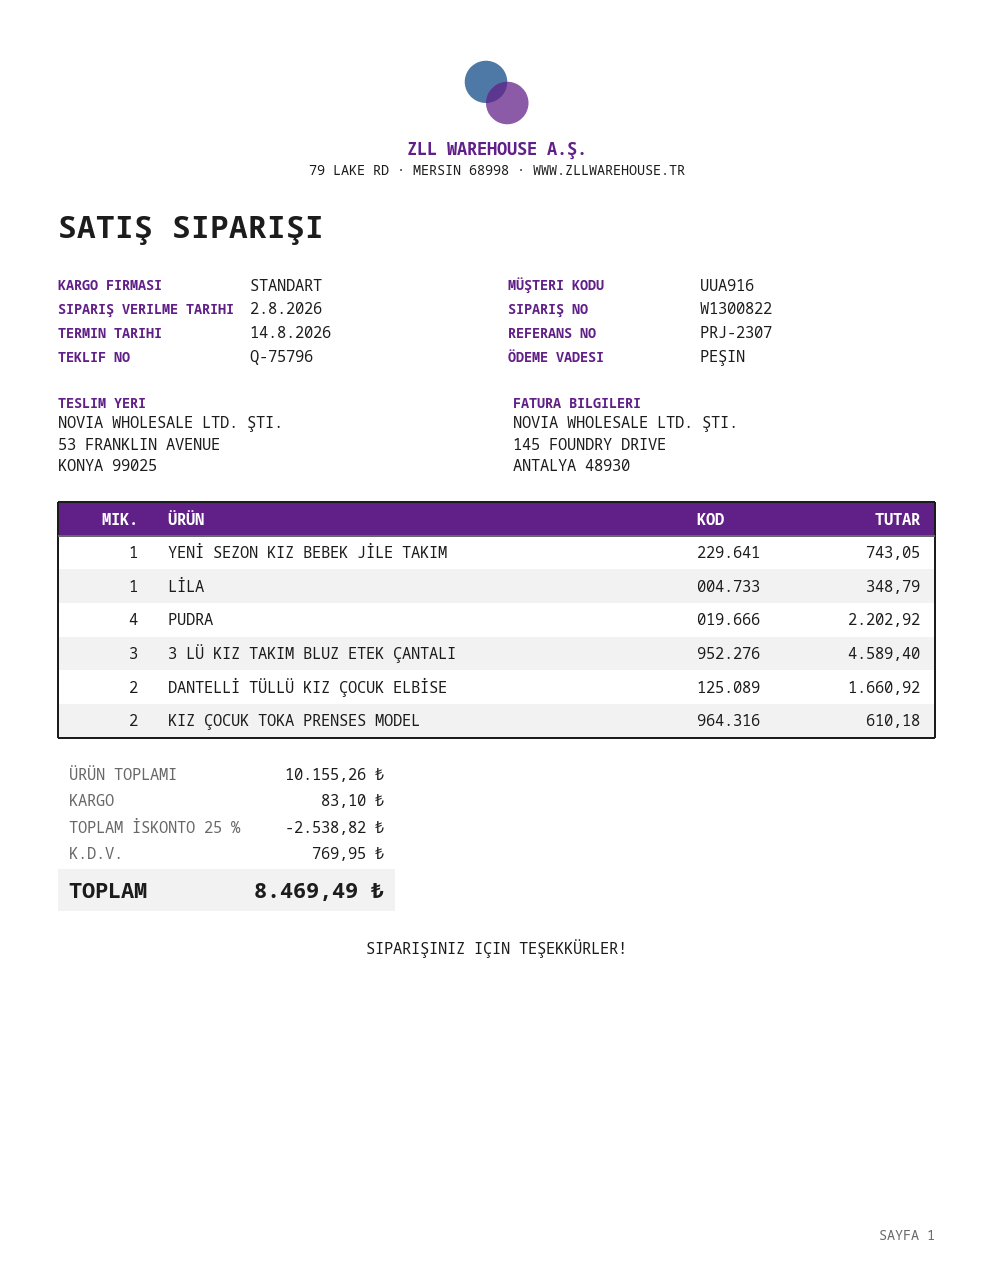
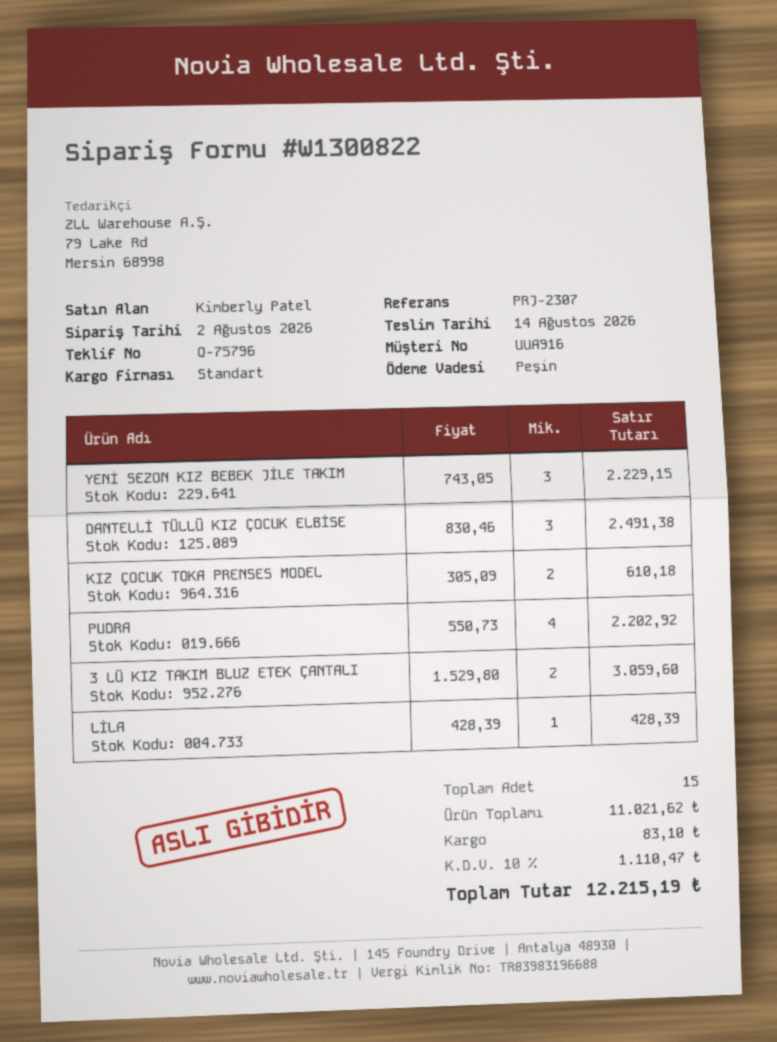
YENİ SEZON KIZ BEBEK JİLE TAKIM: 1 for 743.05 -> 3 for 2229.15
LİLA: 1 for 348.79 -> 1 for 428.39
3 LÜ KIZ TAKIM BLUZ ETEK ÇANTALI: 3 for 4589.40 -> 2 for 3059.60
DANTELLİ TÜLLÜ KIZ ÇOCUK ELBİSE: 2 for 1660.92 -> 3 for 2491.38
subtotal: 10155.26 -> 11021.62
discount: 25% = 2538.82 -> none
tax: 769.95 -> 1110.47
total: 8469.49 -> 12215.19

